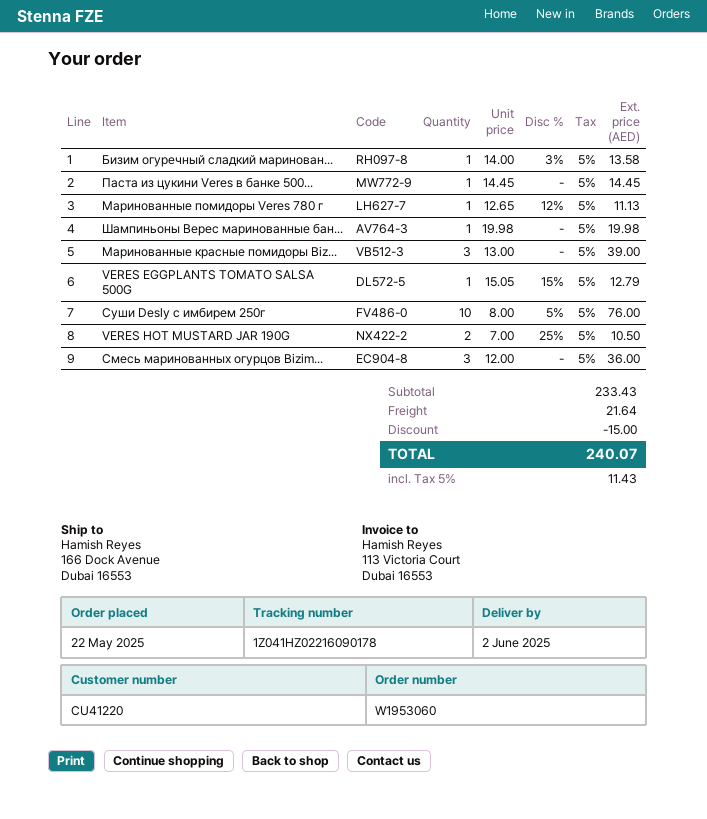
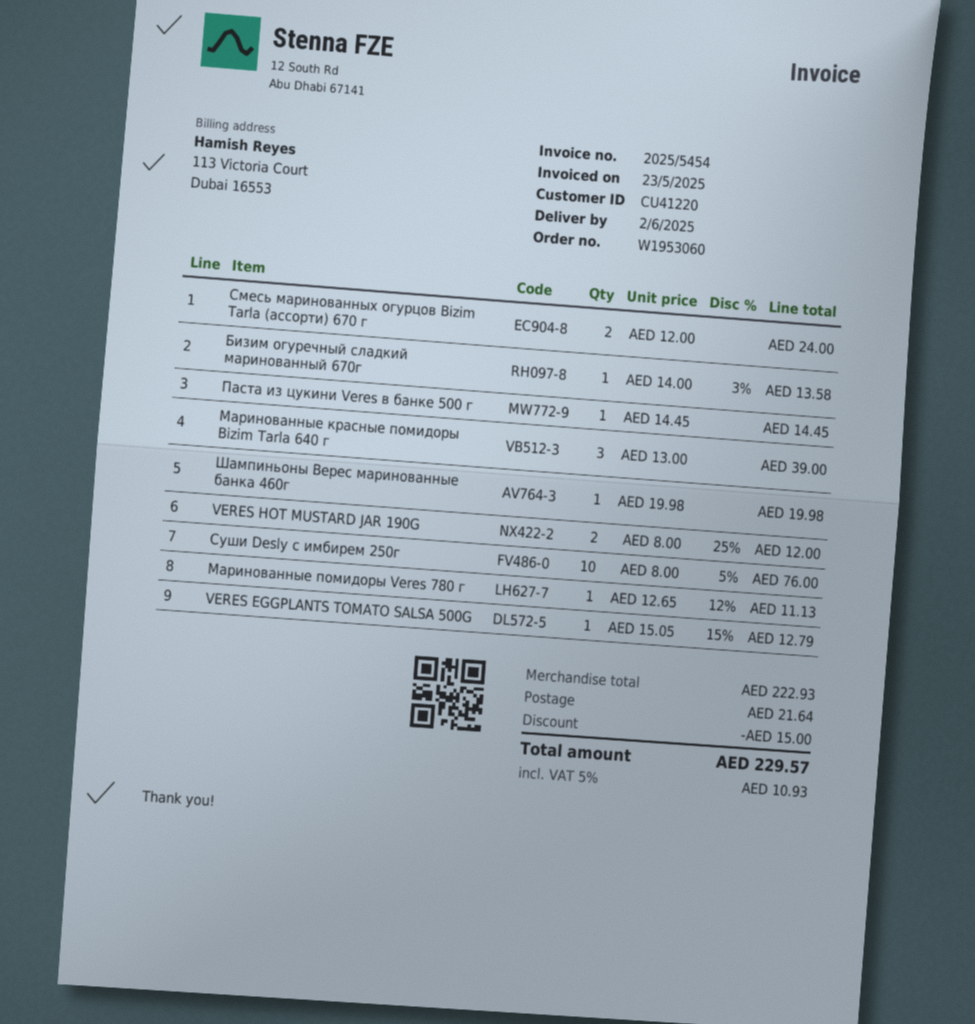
VERES HOT MUSTARD JAR 190G: 2 x 7.00 - 25% = 10.50 -> 2 x 8.00 - 25% = 12.00
Смесь маринованных огурцов Bizim...: 3 x 12.00 = 36.00 -> 2 x 12.00 = 24.00
subtotal: 233.43 -> 222.93
tax: 5% = 11.43 -> 5% = 10.93
total: 240.07 -> 229.57

